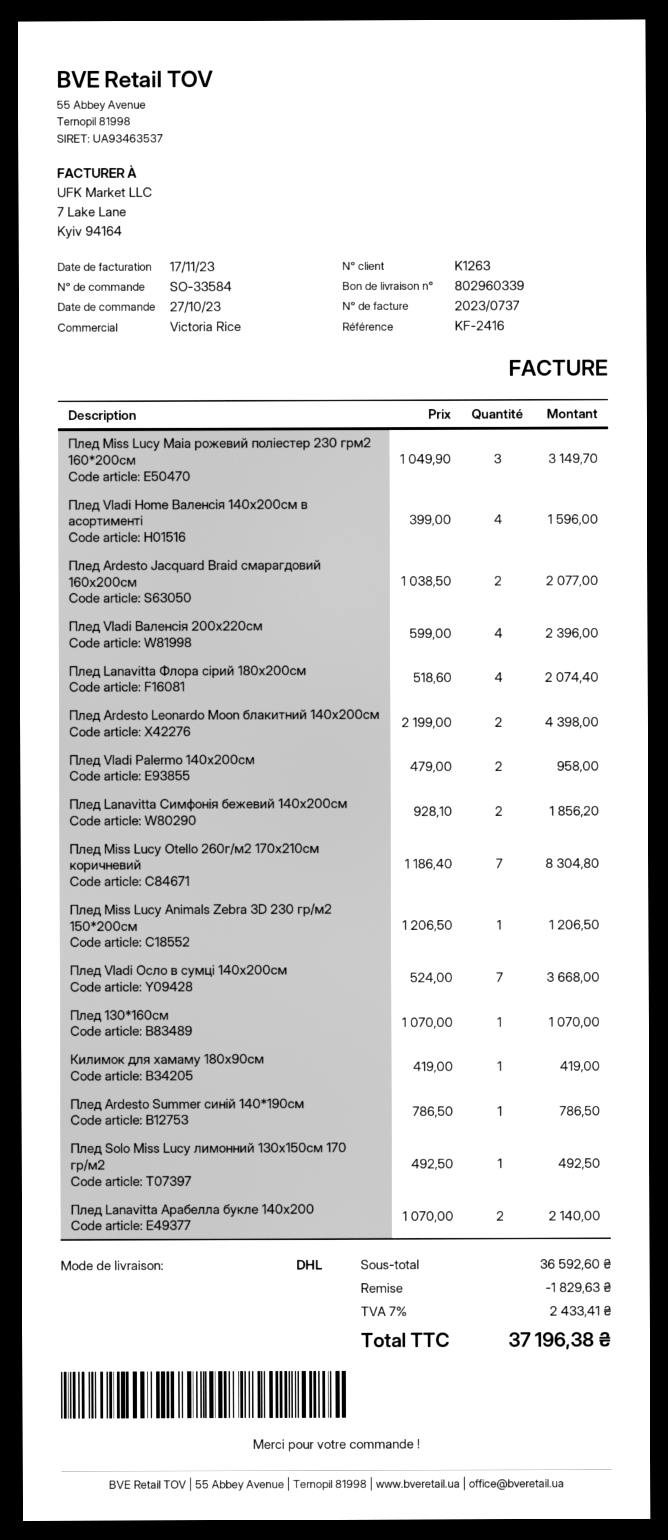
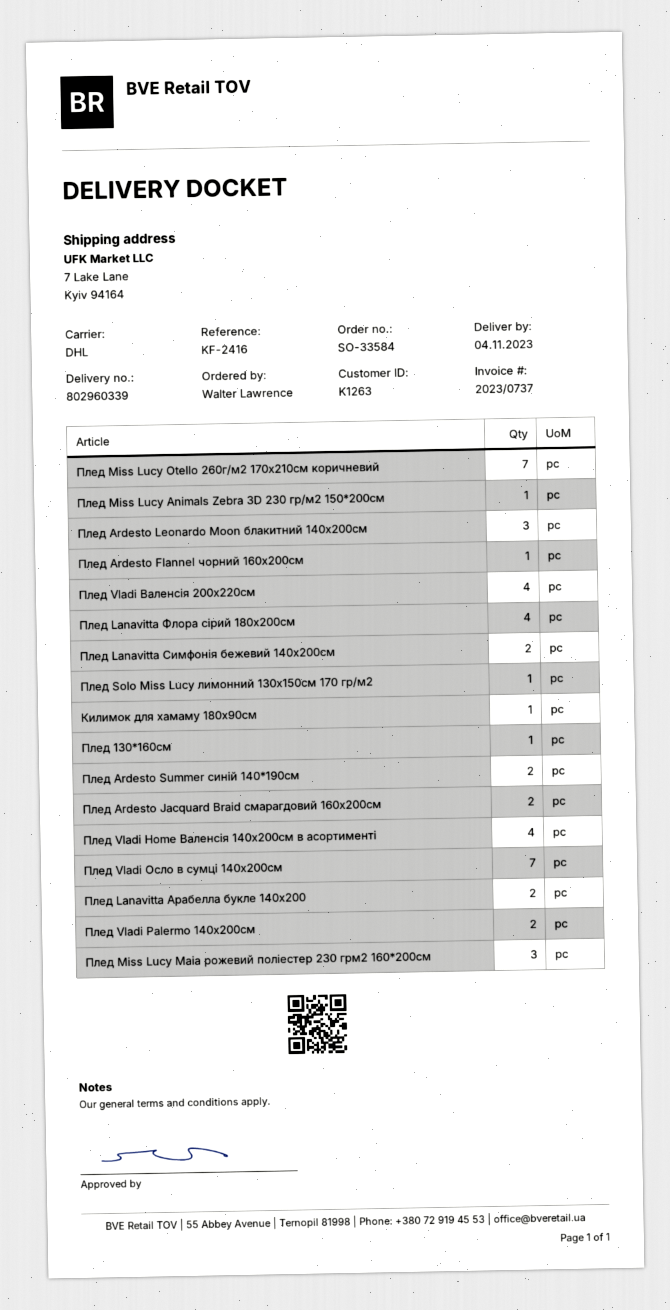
Плед Ardesto Leonardo Moon блакитний 140x200см: 2 -> 3
Плед Ardesto Summer синій 140*190см: 1 -> 2
Плед Ardesto Flannel чорний 160x200см: none -> 1

